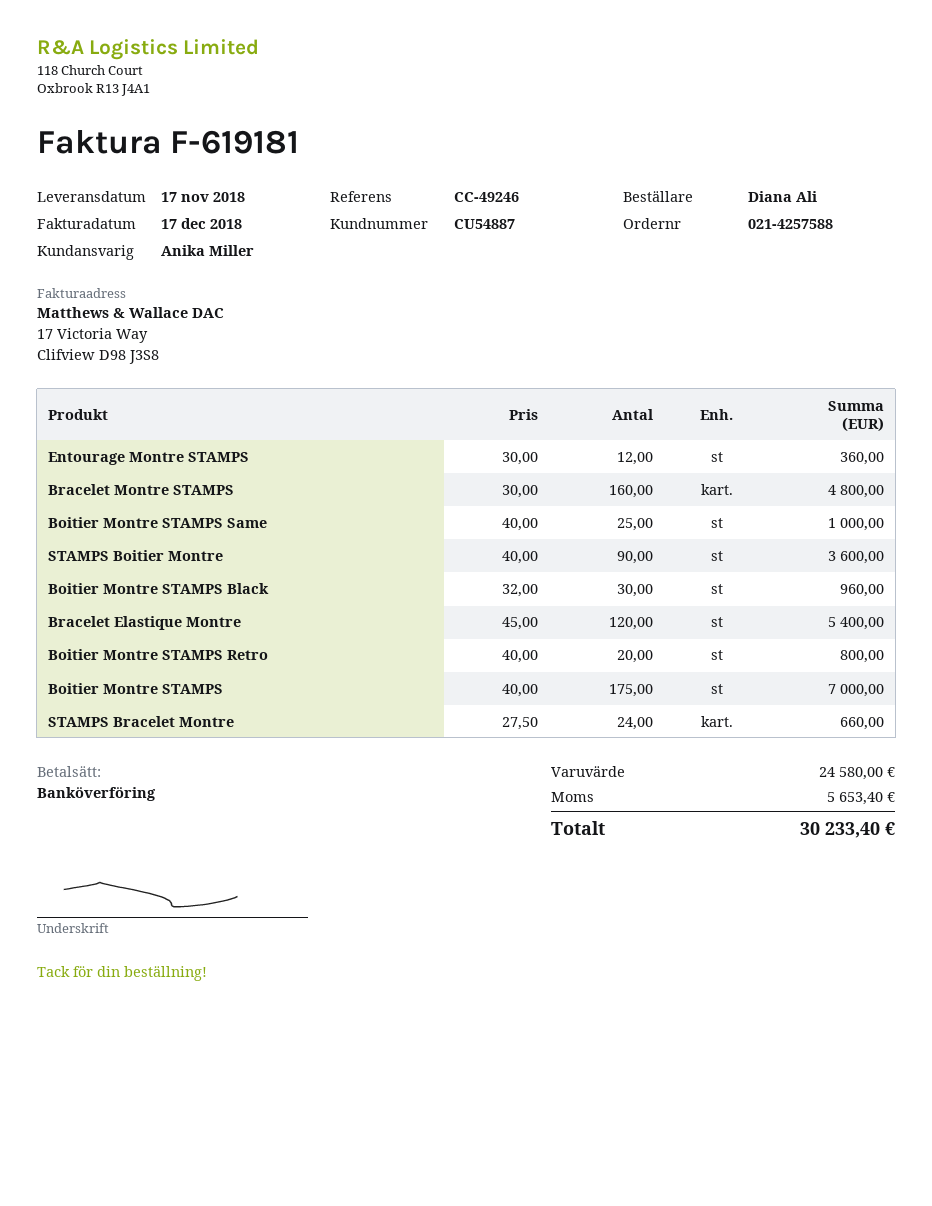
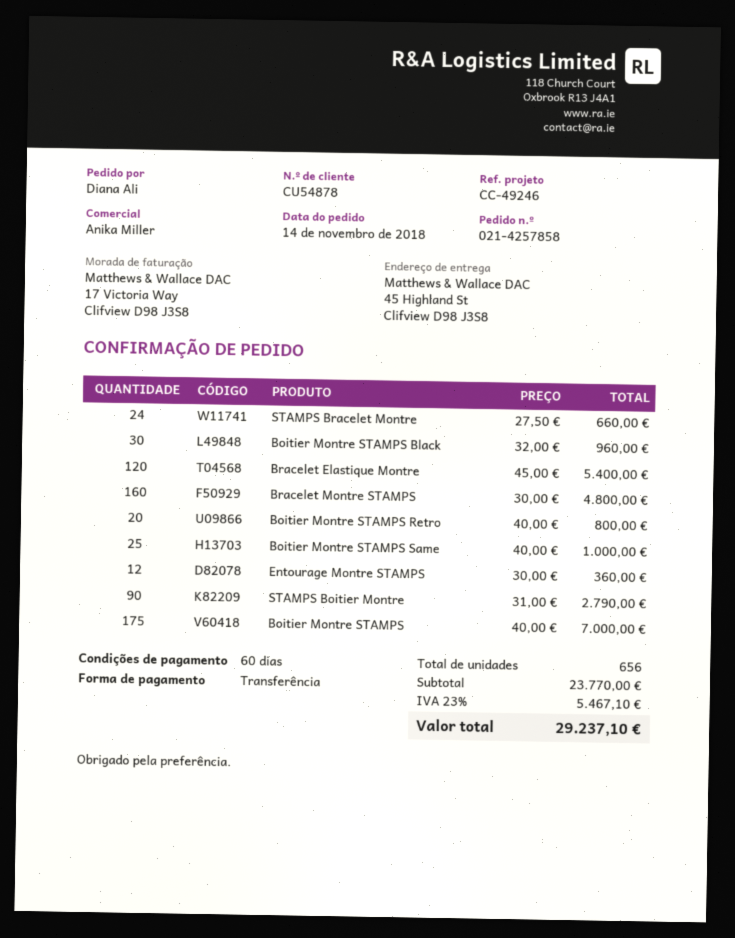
order number: 021-4257588 -> 021-4257858
customer number: CU54887 -> CU54878
STAMPS Boitier Montre: 90 x 40.00 = 3600.00 -> 90 x 31.00 = 2790.00
subtotal: 24580.00 -> 23770.00
tax: 5653.40 -> 5467.10
total: 30233.40 -> 29237.10

